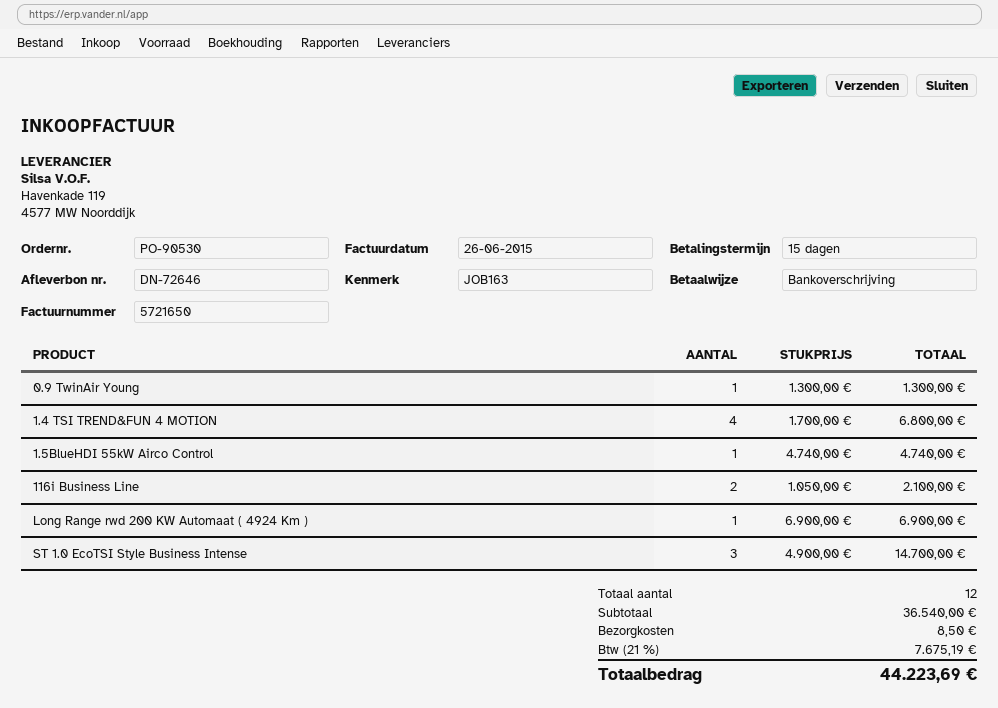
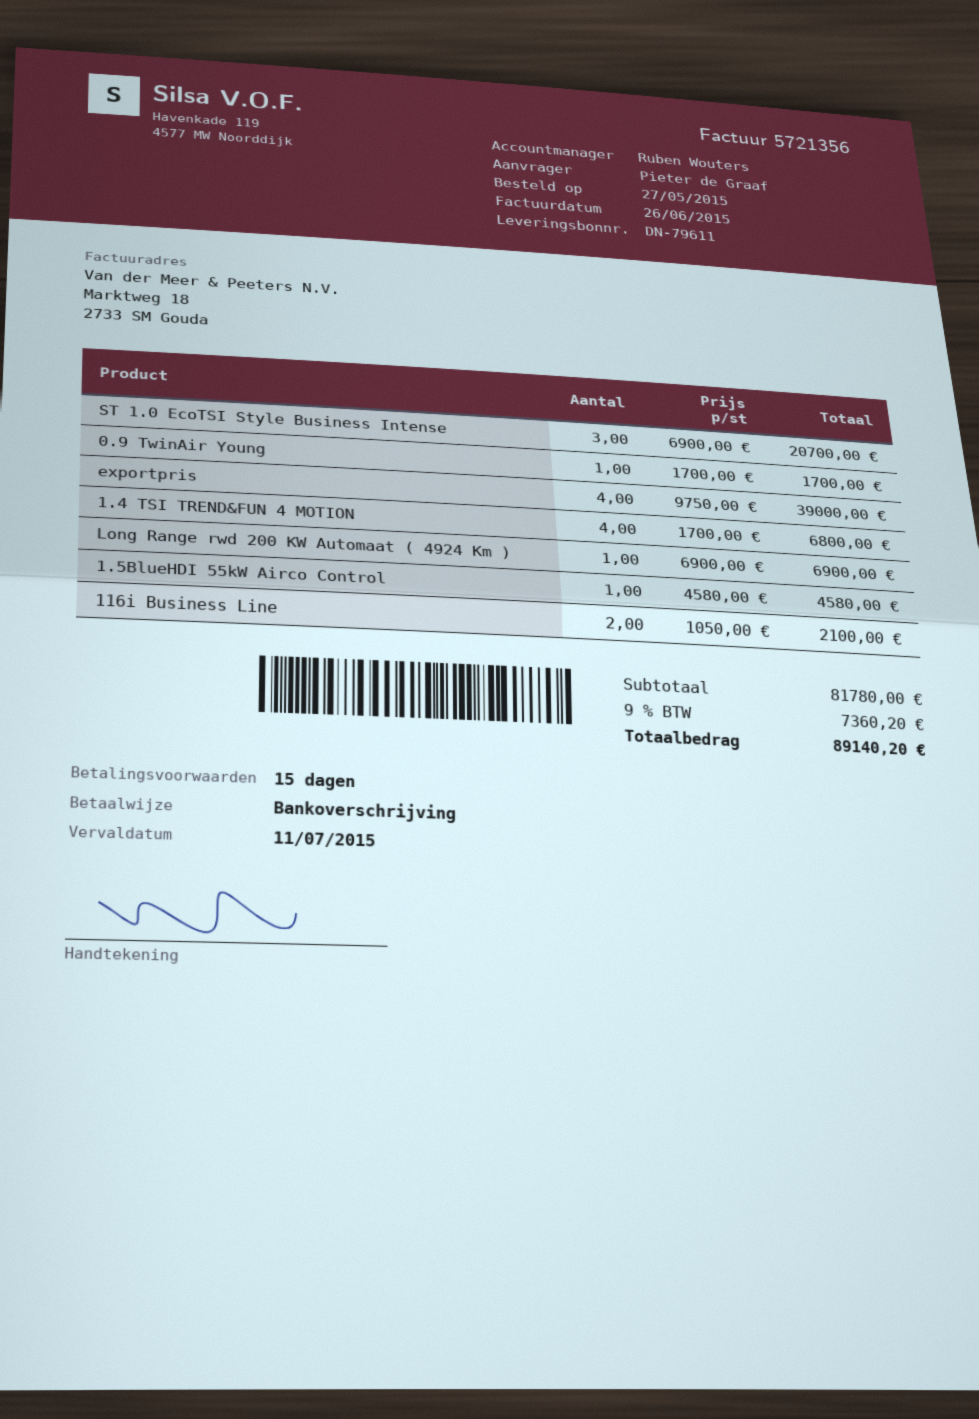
delivery note number: DN-72646 -> DN-79611
invoice number: 5721650 -> 5721356
0.9 TwinAir Young: 1 x 1300.00 = 1300.00 -> 1 x 1700.00 = 1700.00
1.5BlueHDI 55kW Airco Control: 1 x 4740.00 = 4740.00 -> 1 x 4580.00 = 4580.00
ST 1.0 EcoTSI Style Business Intense: 3 x 4900.00 = 14700.00 -> 3 x 6900.00 = 20700.00
exportpris: none -> 4 x 9750.00 = 39000.00
subtotal: 36540.00 -> 81780.00
shipping: 8.50 -> none
tax: 21% = 7675.19 -> 9% = 7360.20
total: 44223.69 -> 89140.20

